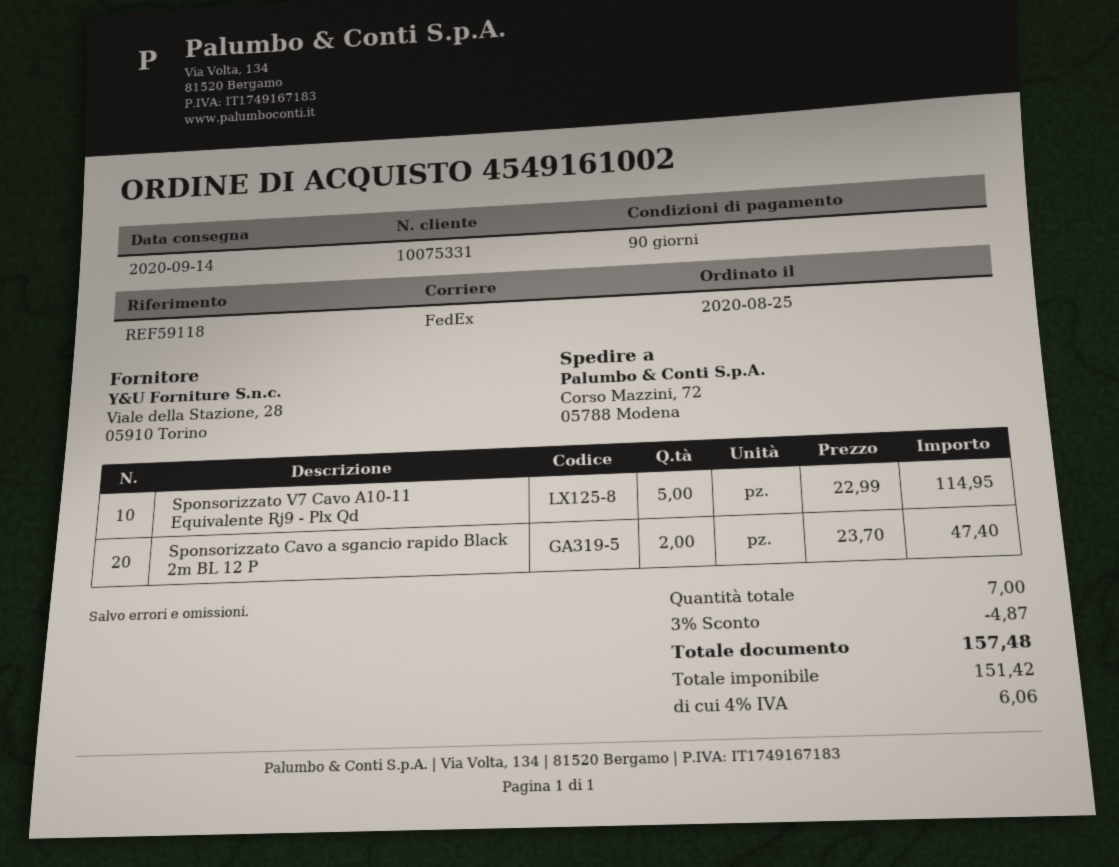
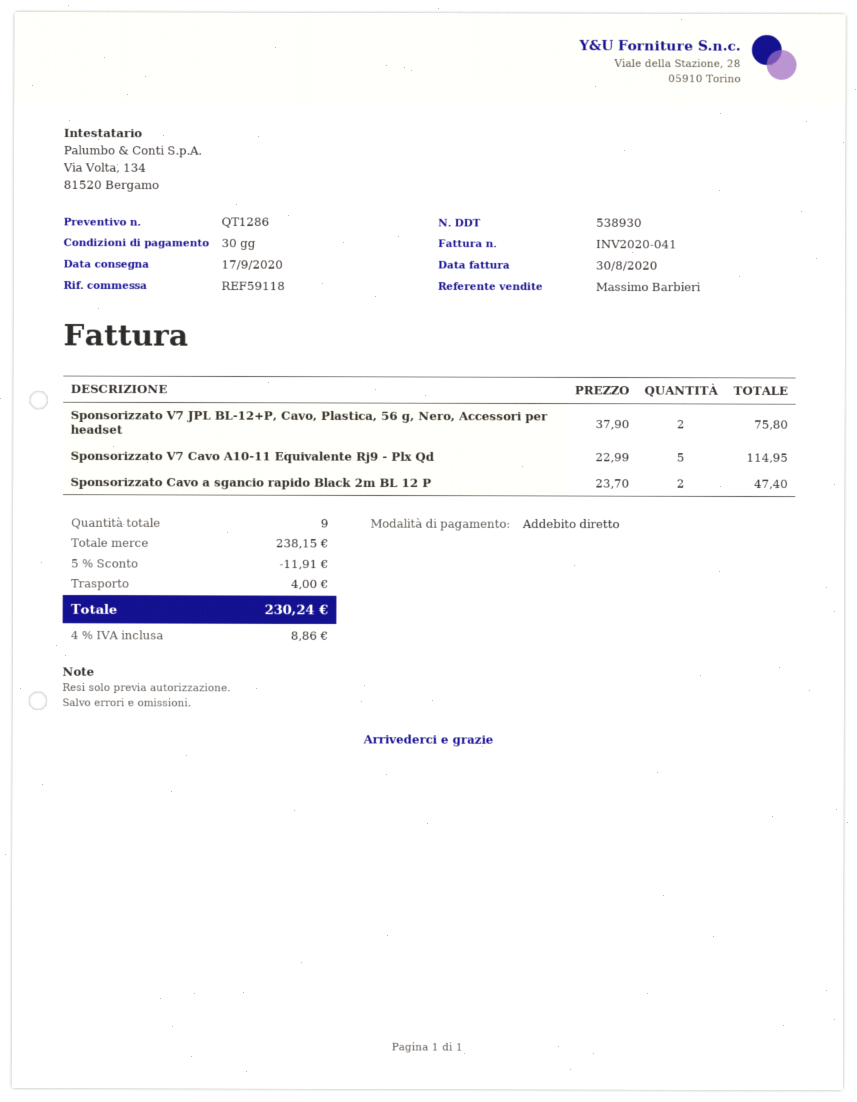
delivery date: 2020-09-14 -> 2020-09-17
payment terms: 90 days -> 30 days
Sponsorizzato V7 JPL BL-12+P, Cavo, Plastica, 56 g, Nero, Accessori per headset: none -> 2 x 37.90 = 75.80
total quantity: 7 -> 9
discount: 3% = 4.87 -> 5% = 11.91
shipping: none -> 4.00
tax: 4% = 6.06 -> 4% = 8.86
total: 157.48 -> 230.24

